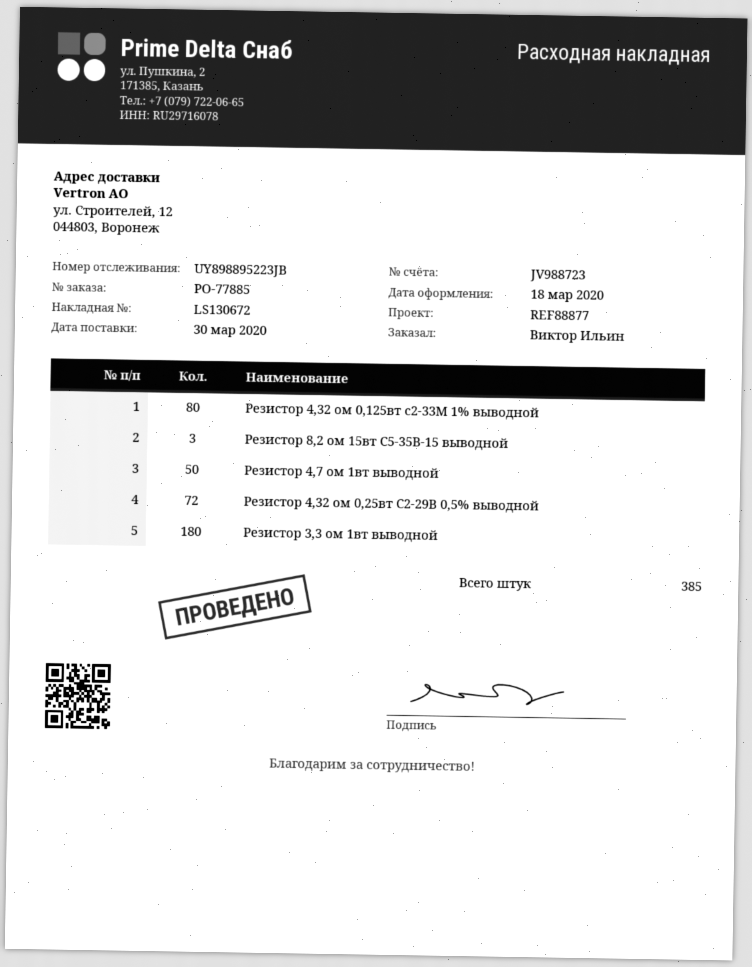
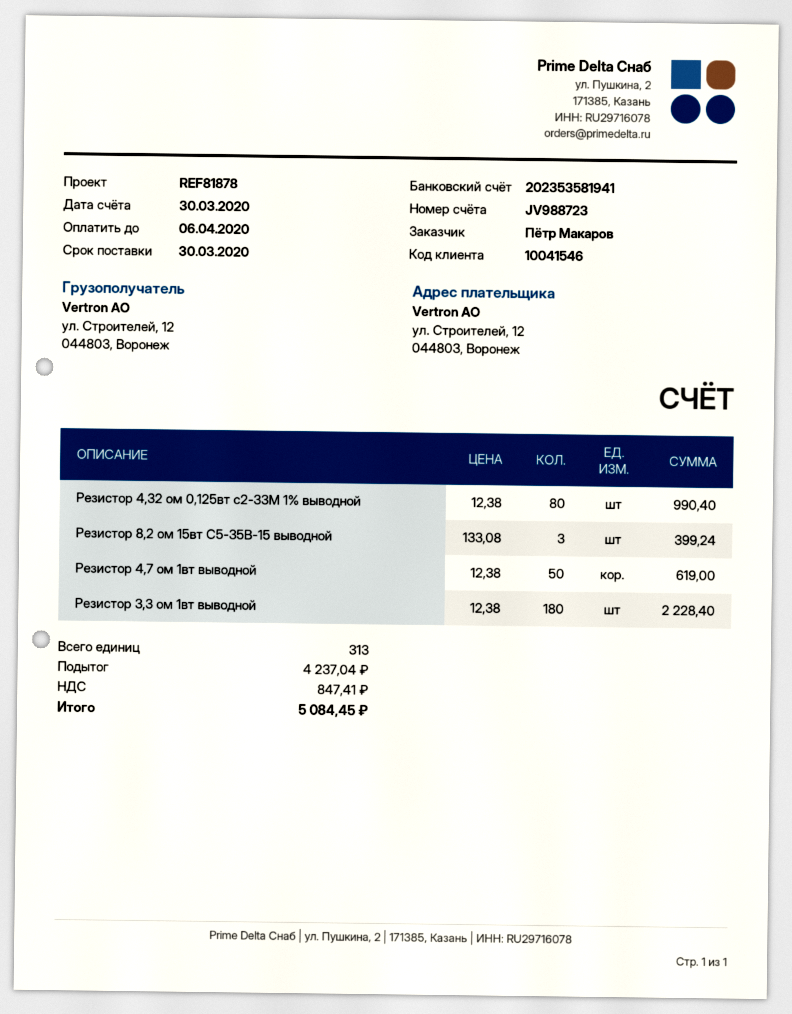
reference: REF88877 -> REF81878
ordered by: Виктор Ильин -> Пётр Макаров
Резистор 4,32 ом 0,25вт С2-29В 0,5% выводной: 72 -> none
total quantity: 385 -> 313

